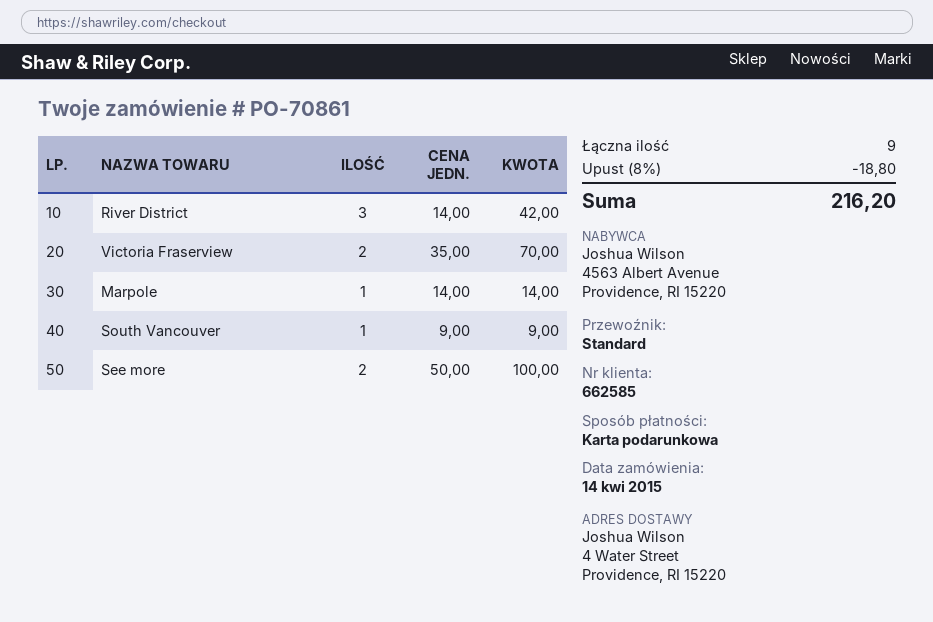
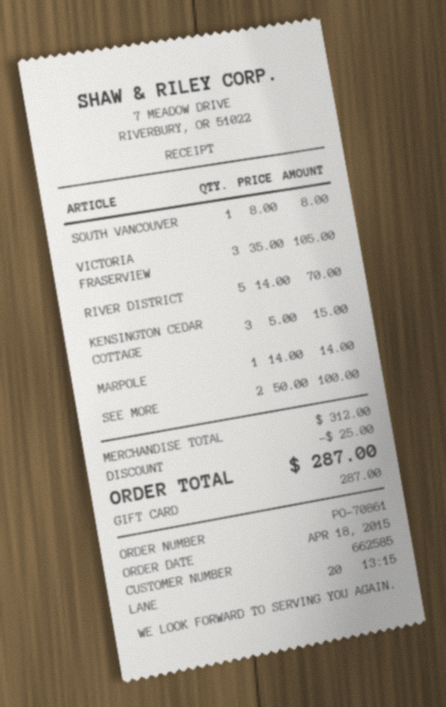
order date: 2015-04-14 -> 2015-04-18
River District: 3 x 14.00 = 42.00 -> 5 x 14.00 = 70.00
Victoria Fraserview: 2 x 35.00 = 70.00 -> 3 x 35.00 = 105.00
South Vancouver: 1 x 9.00 = 9.00 -> 1 x 8.00 = 8.00
KENSINGTON CEDAR COTTAGE: none -> 3 x 5.00 = 15.00
discount: 18.80 -> 25.00
total: 216.20 -> 287.00

